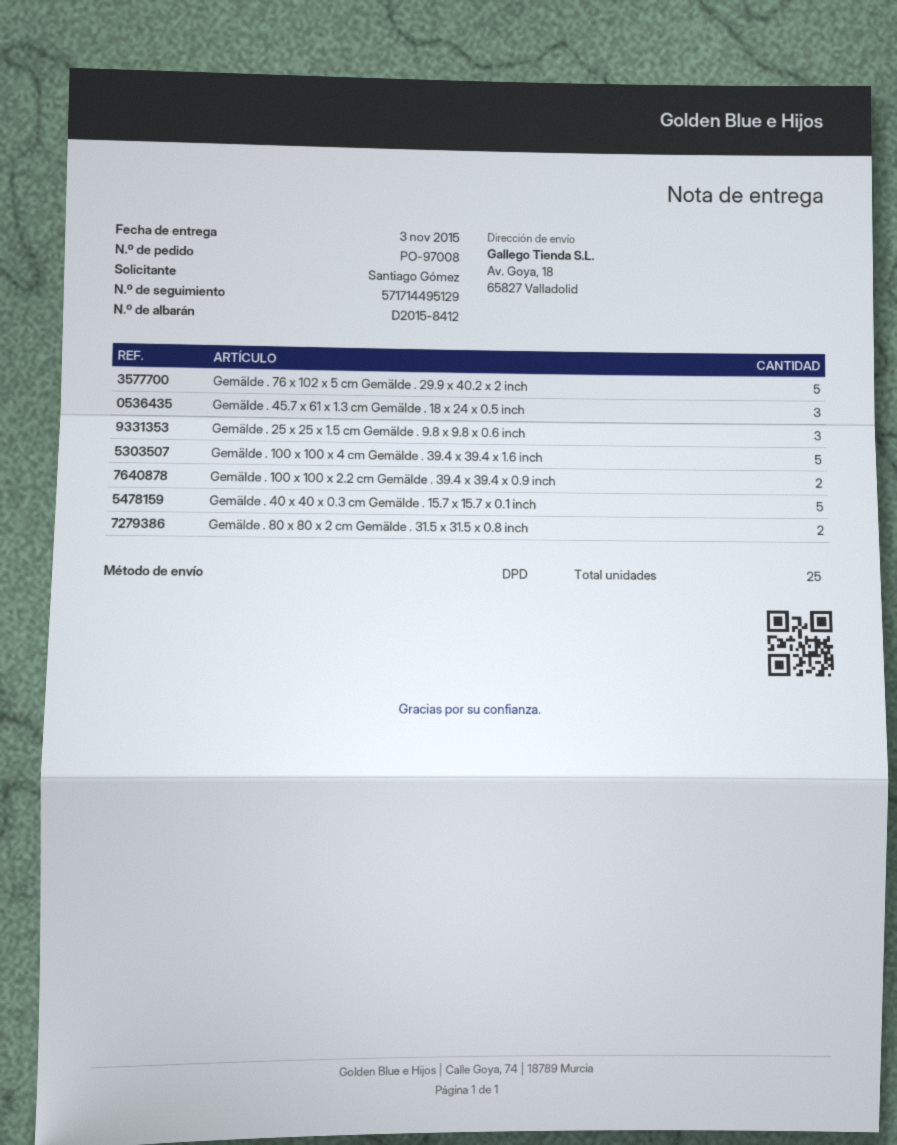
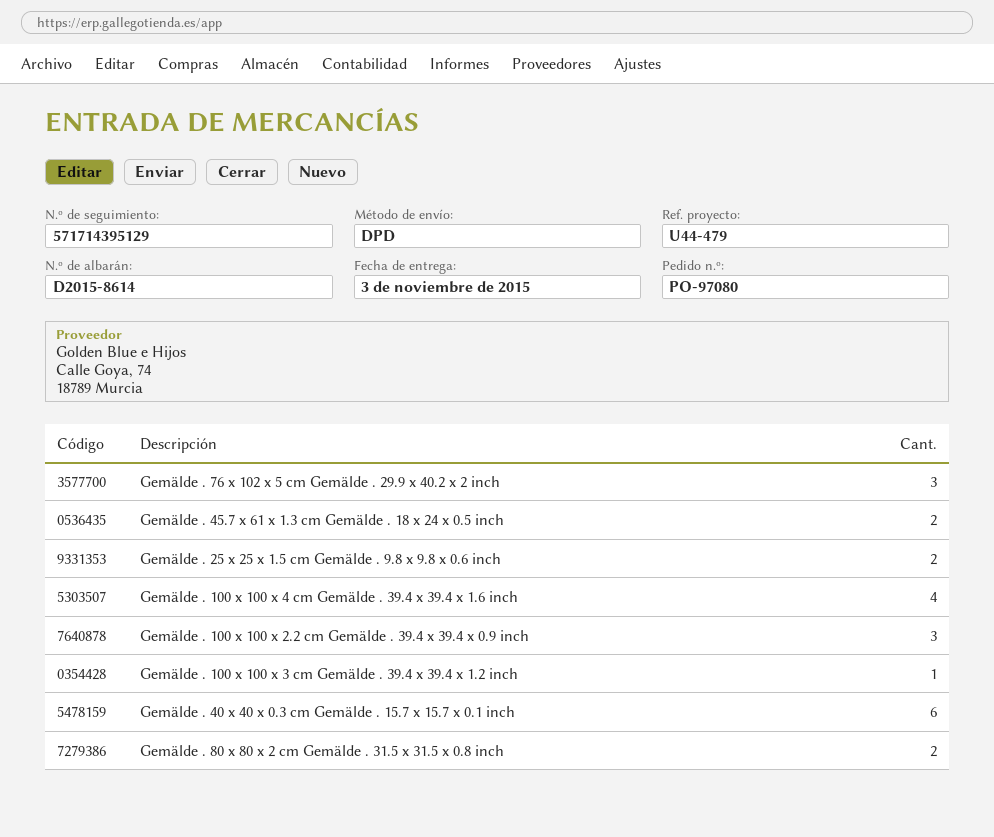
order number: PO-97008 -> PO-97080
delivery note number: D2015-8412 -> D2015-8614
tracking number: 571714495129 -> 571714395129
Gemälde . 76 x 102 x 5 cm Gemälde . 29.9 x 40.2 x 2 inch: 5 -> 3
Gemälde . 45.7 x 61 x 1.3 cm Gemälde . 18 x 24 x 0.5 inch: 3 -> 2
Gemälde . 25 x 25 x 1.5 cm Gemälde . 9.8 x 9.8 x 0.6 inch: 3 -> 2
Gemälde . 100 x 100 x 4 cm Gemälde . 39.4 x 39.4 x 1.6 inch: 5 -> 4
Gemälde . 100 x 100 x 2.2 cm Gemälde . 39.4 x 39.4 x 0.9 inch: 2 -> 3
Gemälde . 40 x 40 x 0.3 cm Gemälde . 15.7 x 15.7 x 0.1 inch: 5 -> 6
Gemälde . 100 x 100 x 3 cm Gemälde . 39.4 x 39.4 x 1.2 inch: none -> 1

